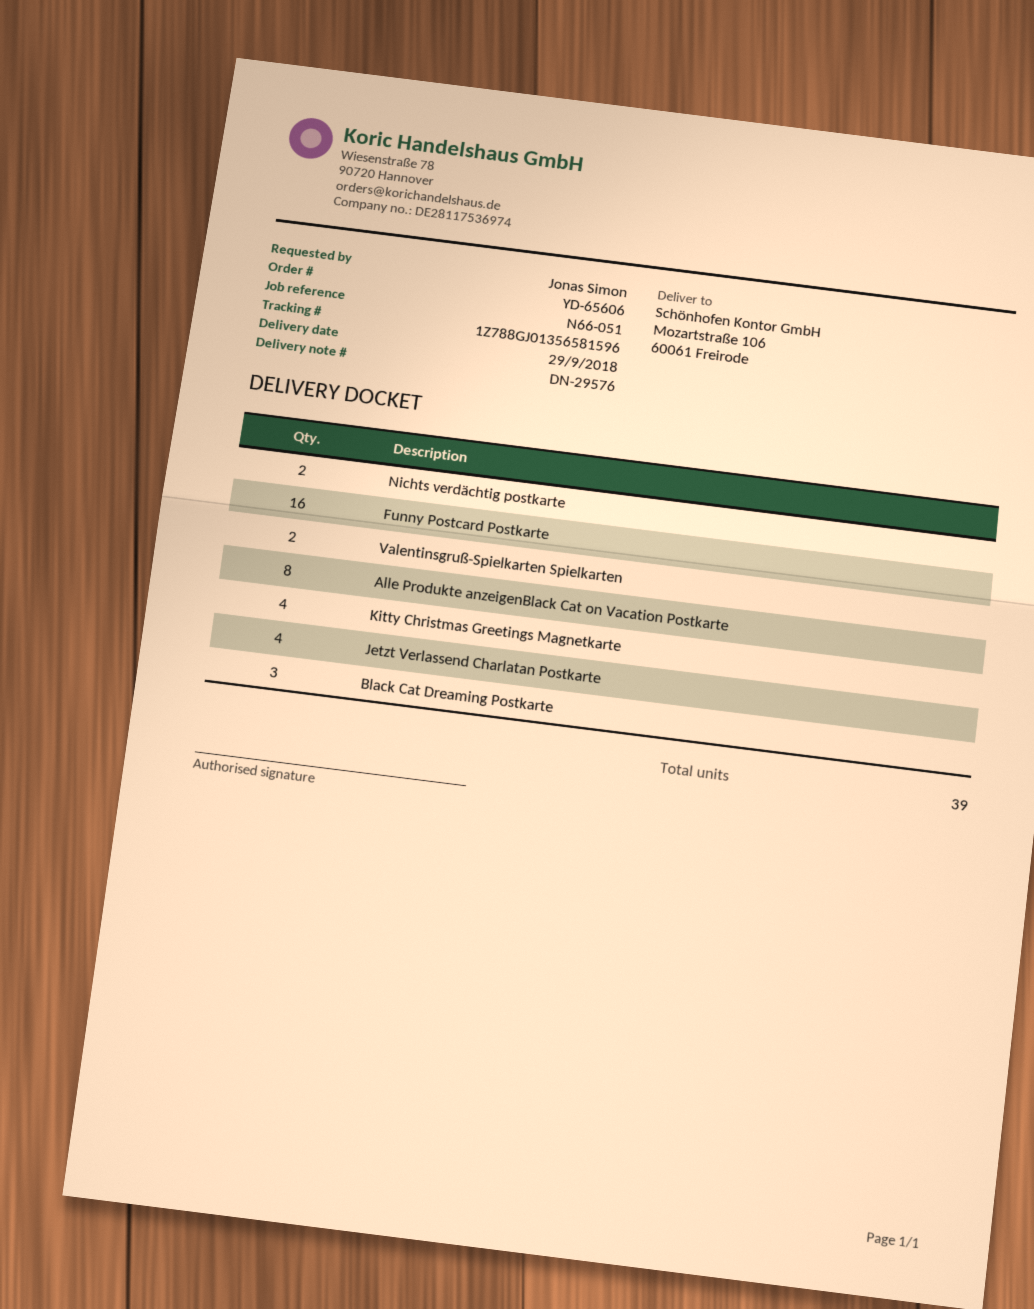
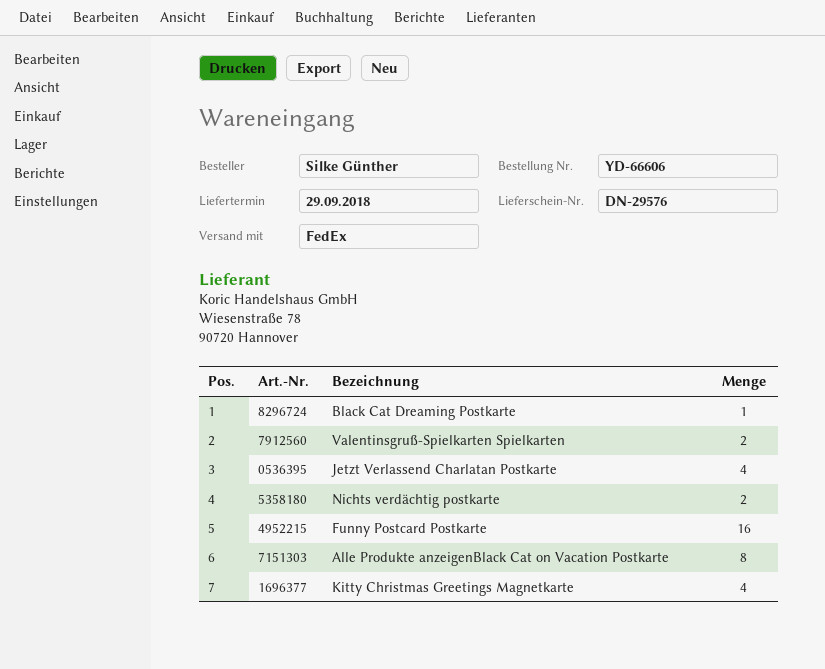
order number: YD-65606 -> YD-66606
ordered by: Jonas Simon -> Silke Günther
Black Cat Dreaming Postkarte: 3 -> 1

